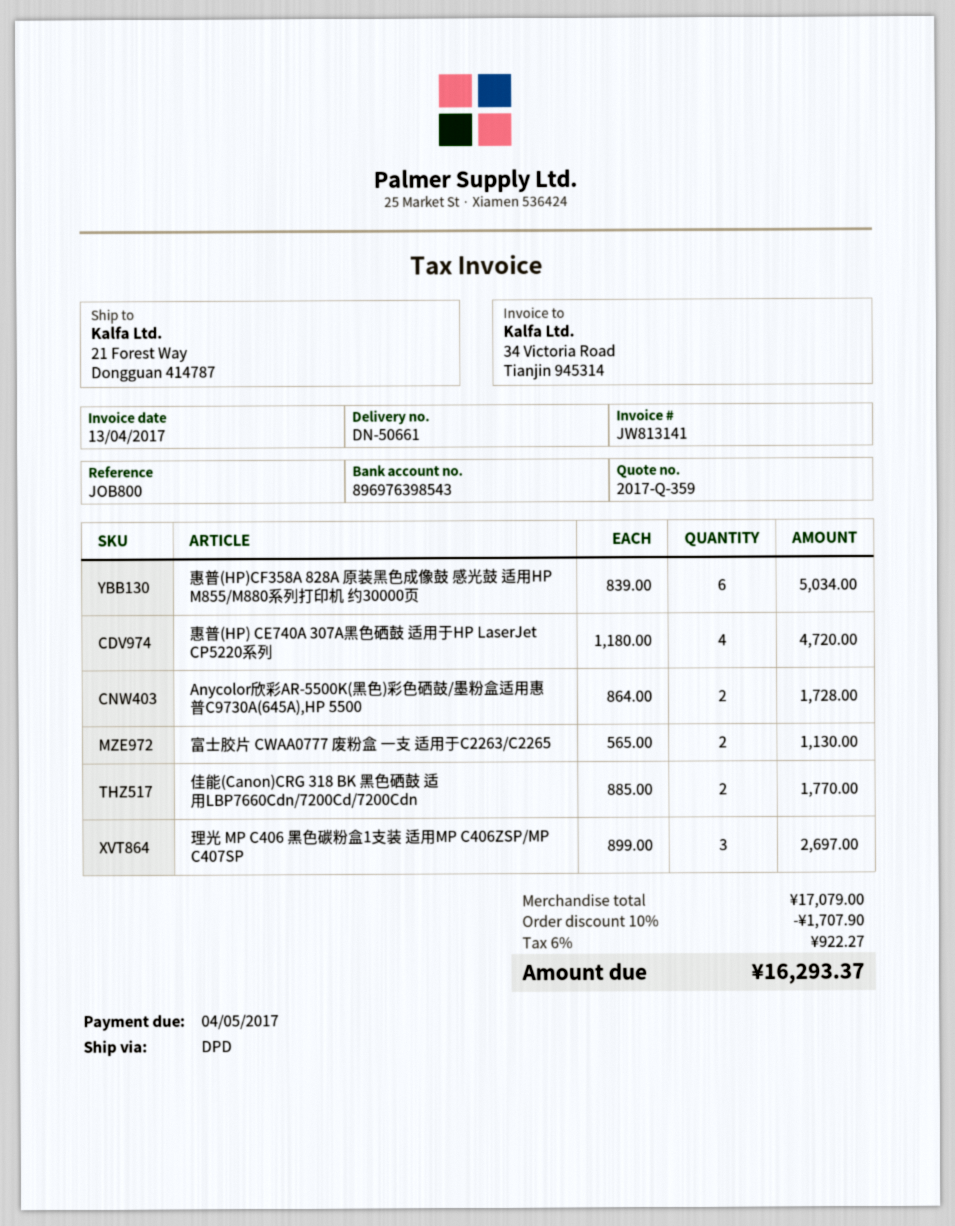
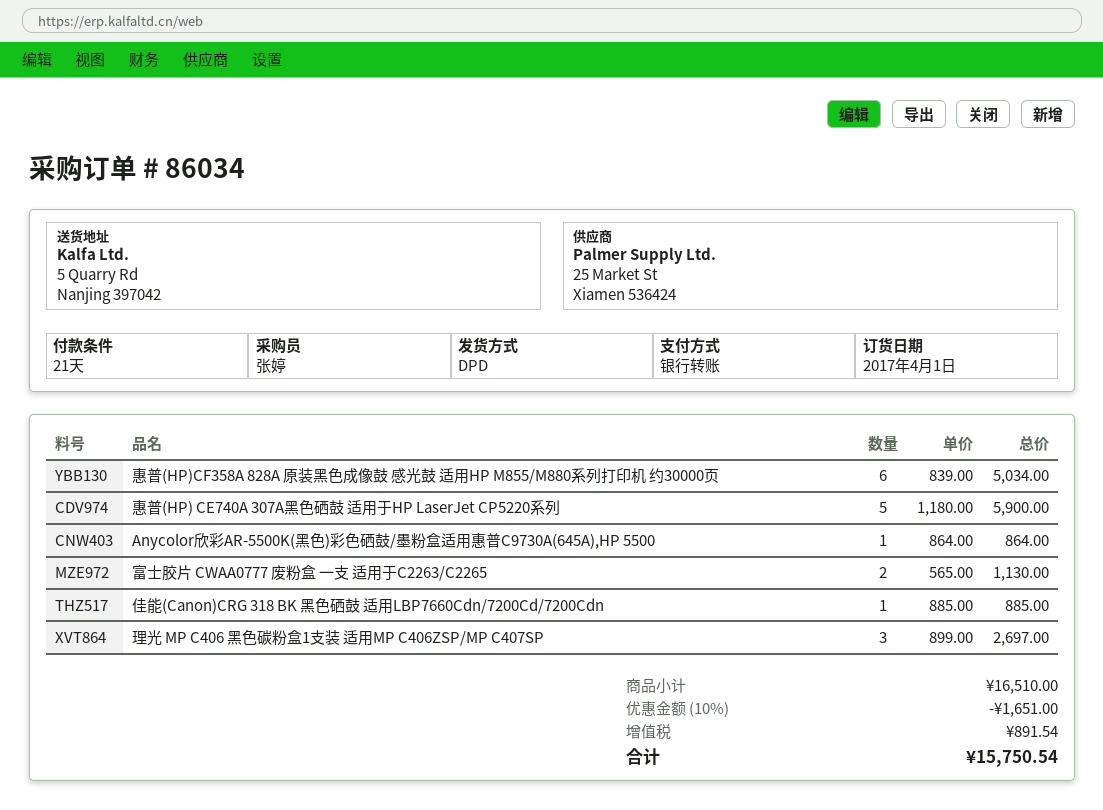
ship to: 21 Forest Way, Dongguan 414787 -> 5 Quarry Rd, Nanjing 397042
惠普(HP) CE740A 307A黑色硒鼓 适用于HP LaserJet CP5220系列: 4 x 1180.00 = 4720.00 -> 5 x 1180.00 = 5900.00
Anycolor欣彩AR-5500K(黑色)彩色硒鼓/墨粉盒适用惠普C9730A(645A),HP 5500: 2 x 864.00 = 1728.00 -> 1 x 864.00 = 864.00
佳能(Canon)CRG 318 BK 黑色硒鼓 适用LBP7660Cdn/7200Cd/7200Cdn: 2 x 885.00 = 1770.00 -> 1 x 885.00 = 885.00
subtotal: 17079.00 -> 16510.00
discount: 10% = 1707.90 -> 10% = 1651.00
tax: 922.27 -> 891.54
total: 16293.37 -> 15750.54

